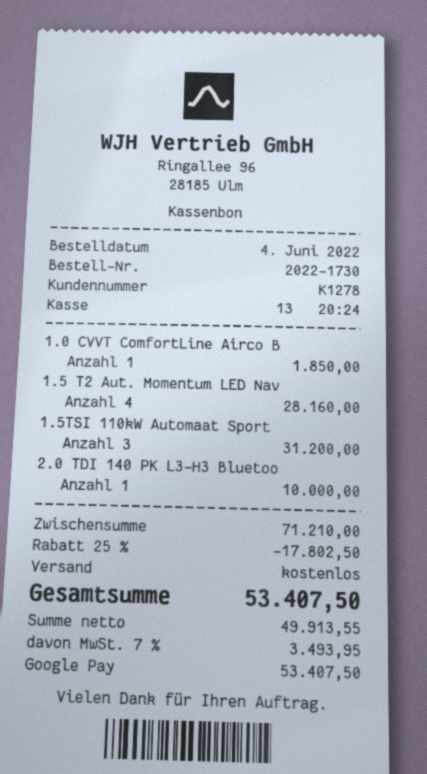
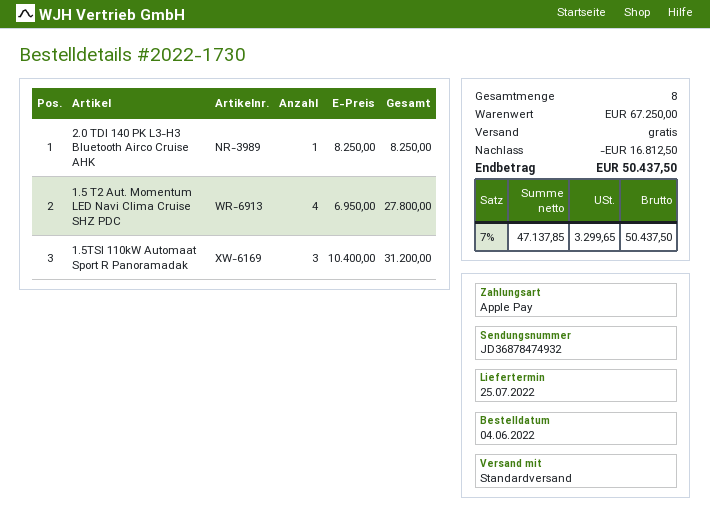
payment method: Google Pay -> Apple Pay
1.0 CVVT ComfortLine Airco B: 1 for 1850.00 -> none
1.5 T2 Aut. Momentum LED Nav: 4 for 28160.00 -> 4 for 27800.00
2.0 TDI 140 PK L3-H3 Bluetoo: 1 for 10000.00 -> 1 for 8250.00
subtotal: 71210.00 -> 67250.00
discount: 17802.50 -> 16812.50
net: 49913.55 -> 47137.85
tax: 7% = 3493.95 -> 7% = 3299.65
total: 53407.50 -> 50437.50

